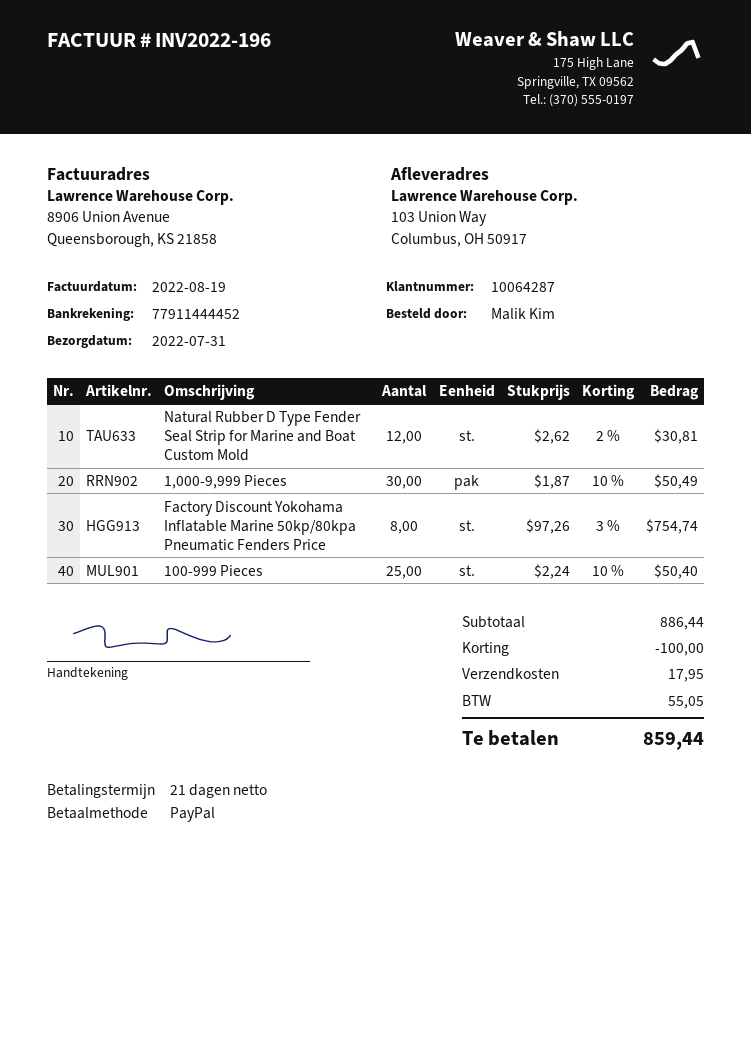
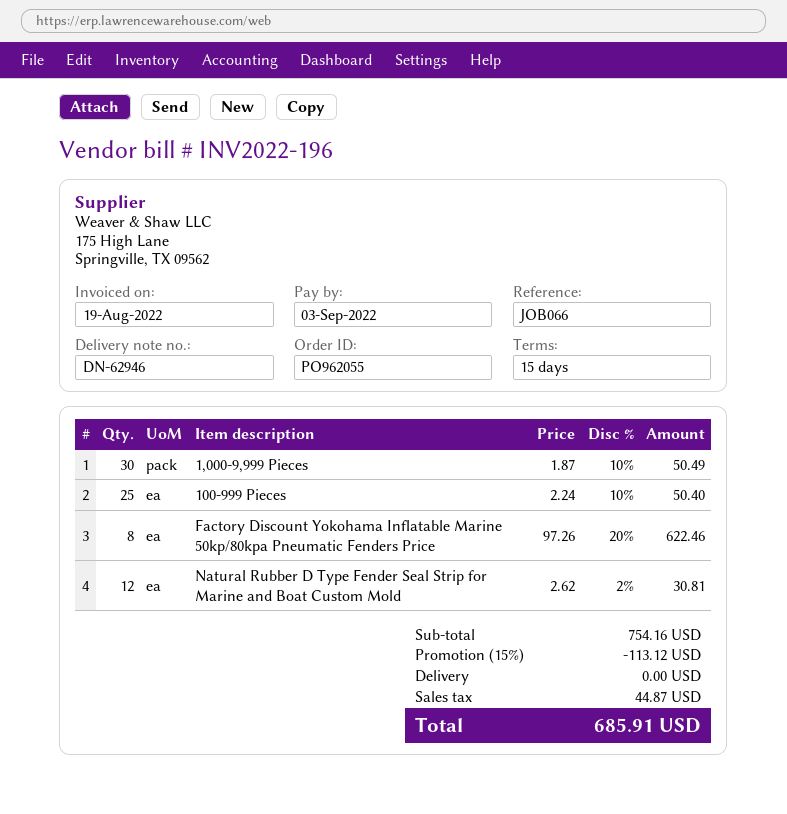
payment terms: 21 days -> 15 days
Factory Discount Yokohama Inflatable Marine 50kp/80kpa Pneumatic Fenders Price: 8 x 97.26 - 3% = 754.74 -> 8 x 97.26 - 20% = 622.46
subtotal: 886.44 -> 754.16
discount: 100.00 -> 113.12
shipping: 17.95 -> 0.00
tax: 55.05 -> 44.87
total: 859.44 -> 685.91

